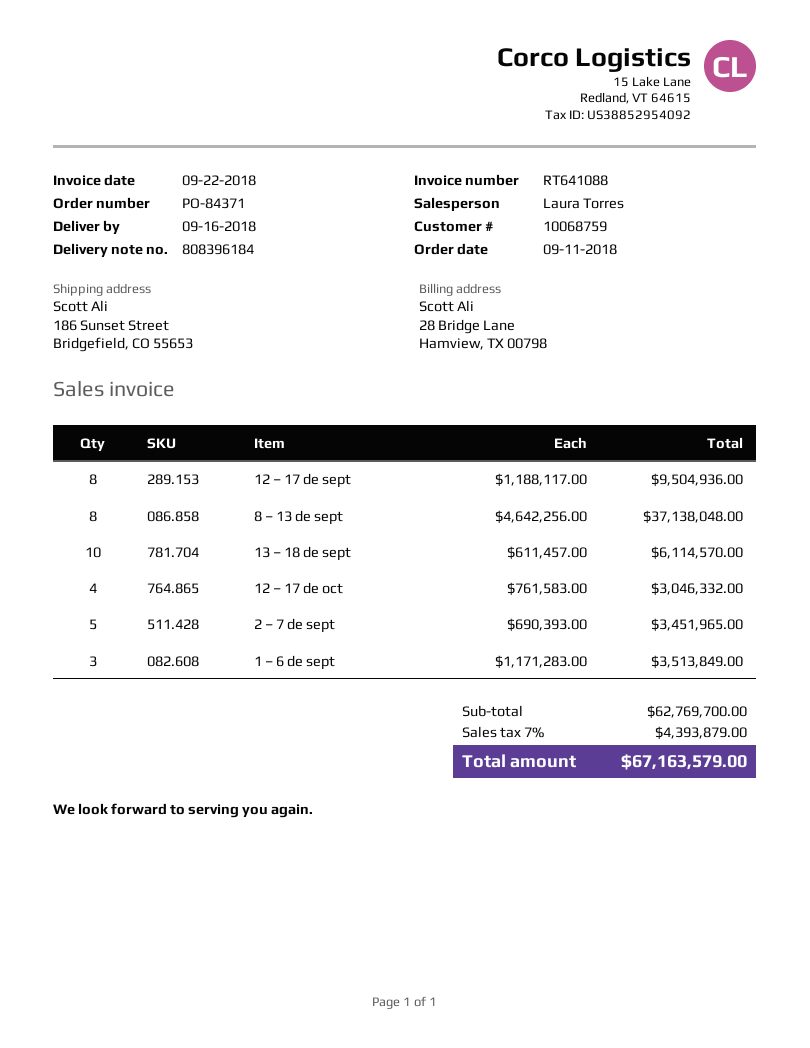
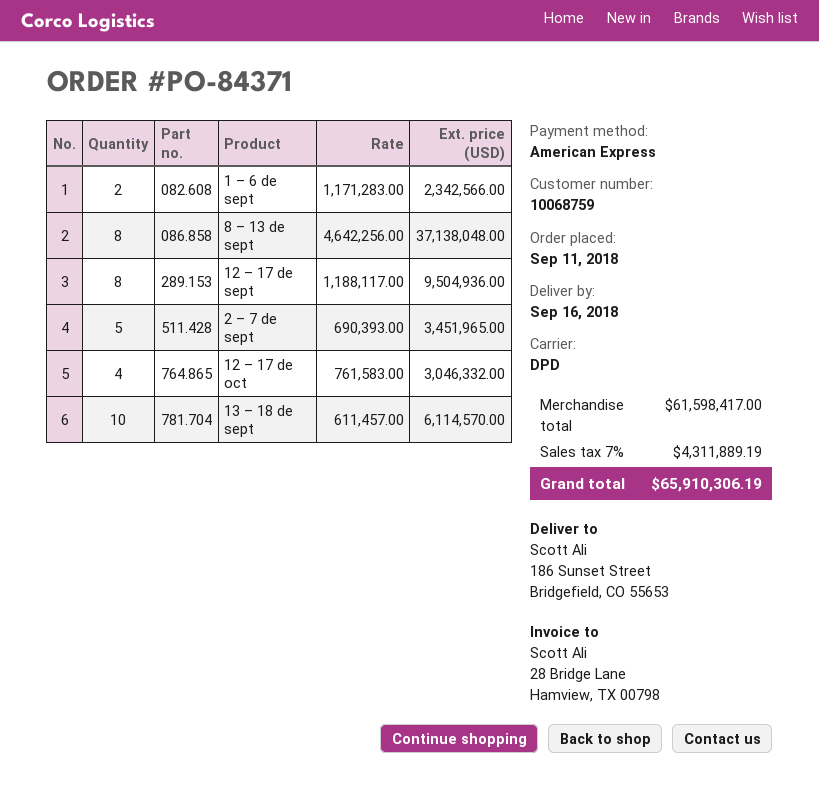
1 – 6 de sept: 3 x 1171283.00 = 3513849.00 -> 2 x 1171283.00 = 2342566.00
subtotal: 62769700.00 -> 61598417.00
tax: 7% = 4393879.00 -> 7% = 4311889.19
total: 67163579.00 -> 65910306.19

